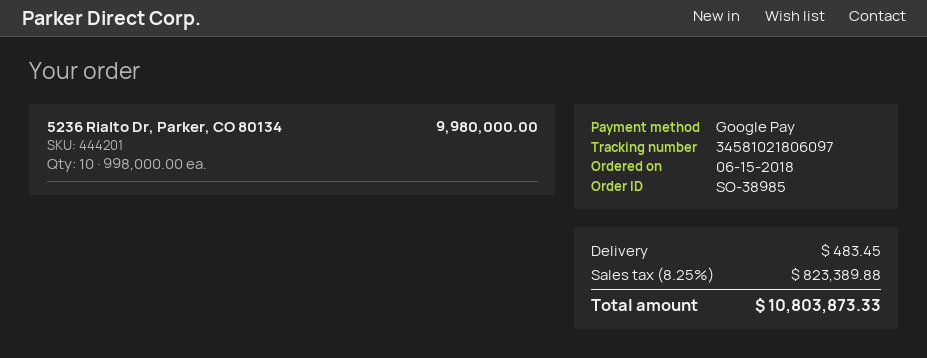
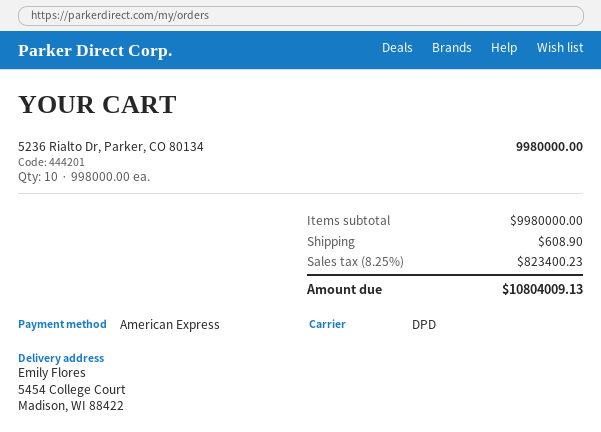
payment method: Google Pay -> American Express
shipping: 483.45 -> 608.90
tax: 8.25% = 823389.88 -> 8.25% = 823400.23
total: 10803873.33 -> 10804009.13

